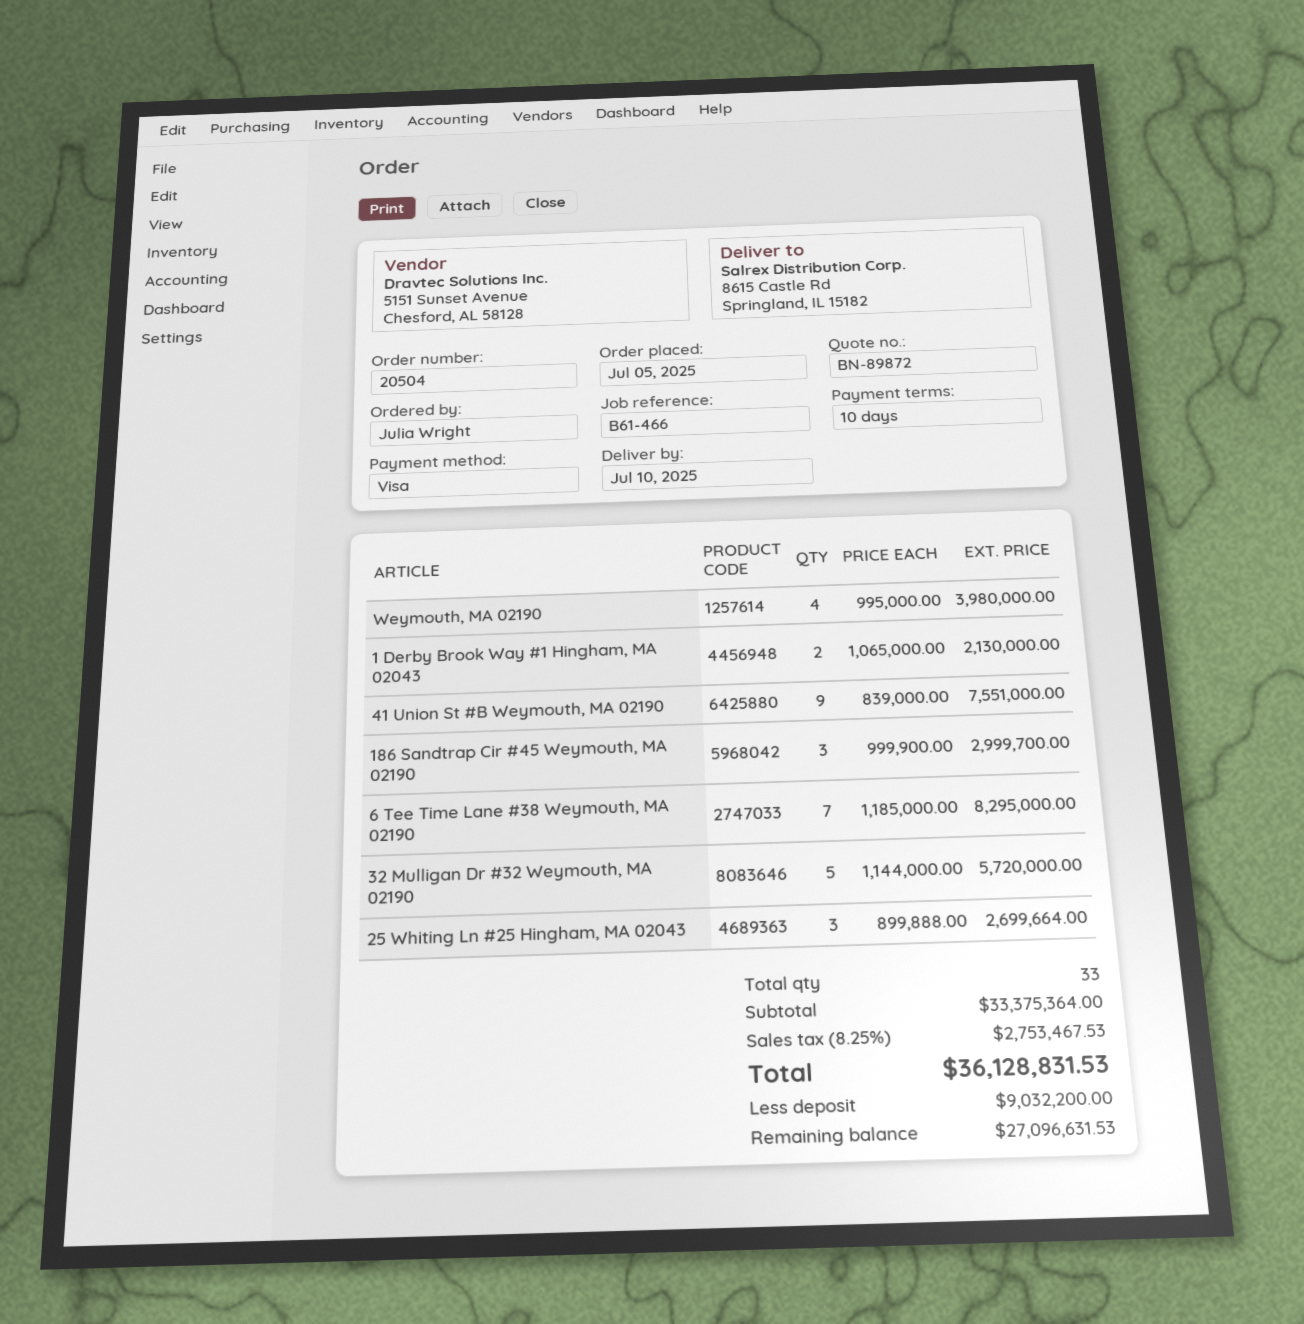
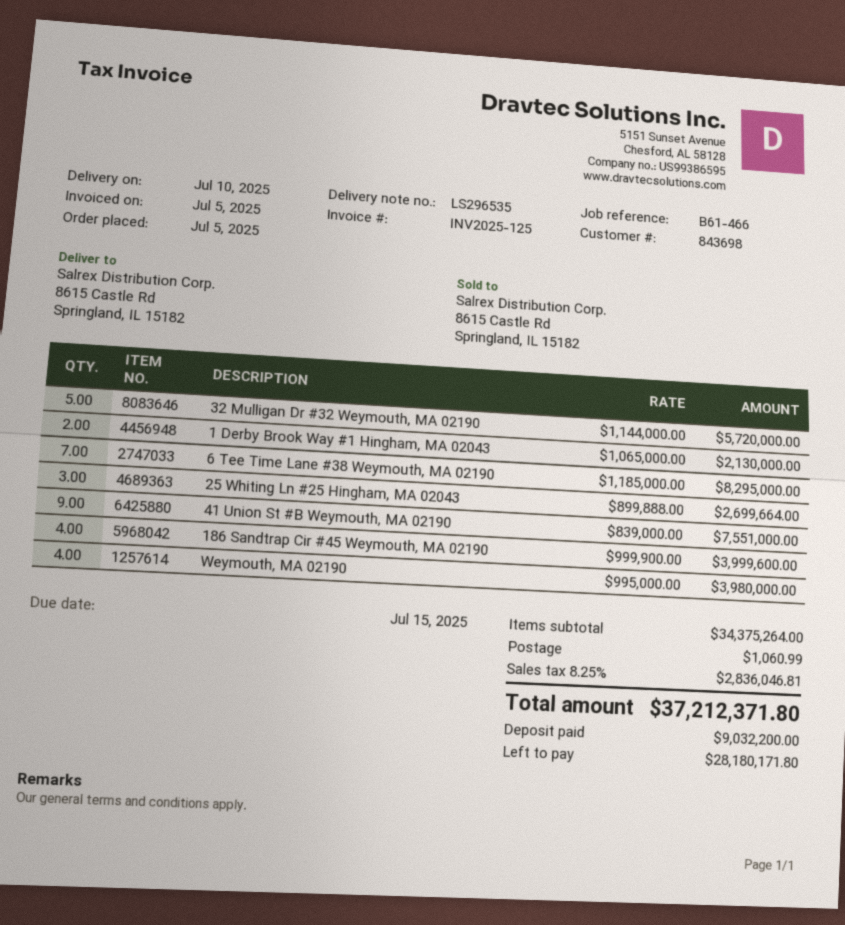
186 Sandtrap Cir #45 Weymouth, MA 02190: 3 x 999900.00 = 2999700.00 -> 4 x 999900.00 = 3999600.00
subtotal: 33375364.00 -> 34375264.00
shipping: none -> 1060.99
tax: 8.25% = 2753467.53 -> 8.25% = 2836046.81
total: 36128831.53 -> 37212371.80
balance: 27096631.53 -> 28180171.80

